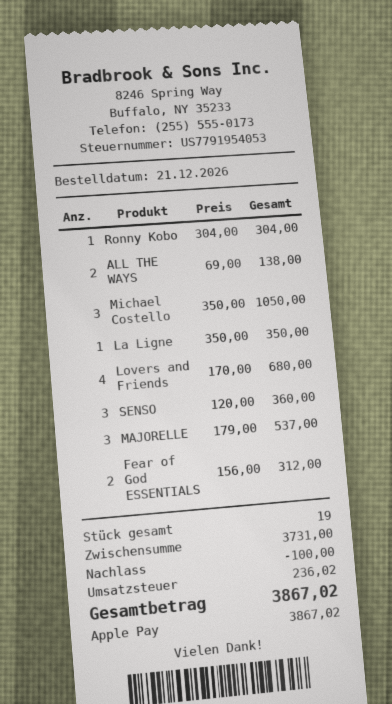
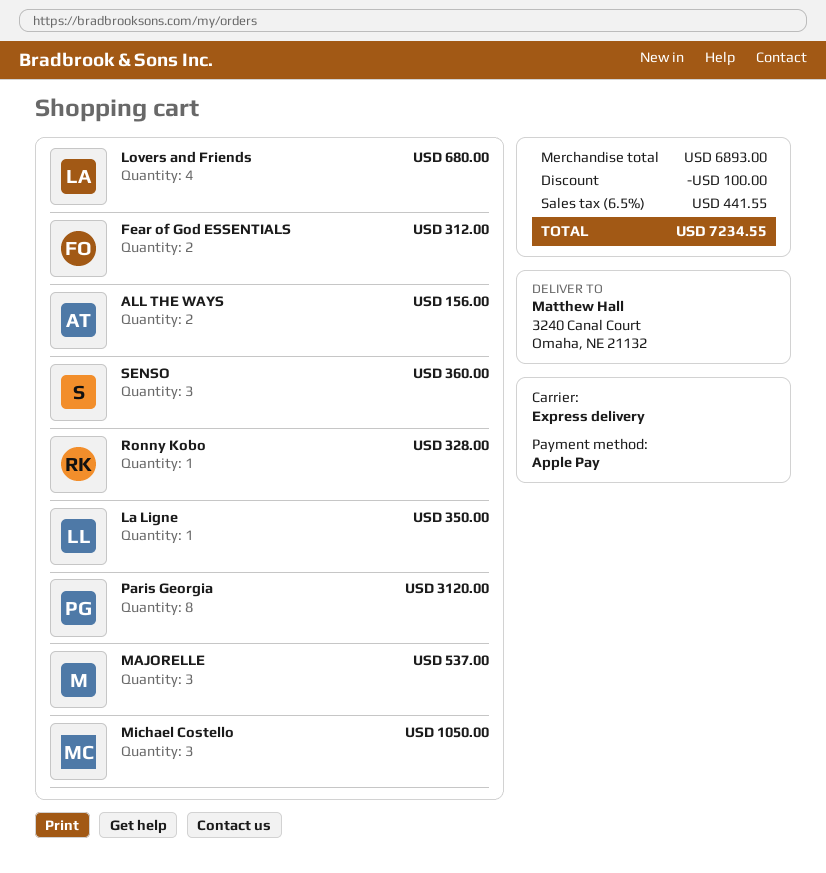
Ronny Kobo: 1 for 304.00 -> 1 for 328.00
ALL THE WAYS: 2 for 138.00 -> 2 for 156.00
Paris Georgia: none -> 8 for 3120.00
subtotal: 3731.00 -> 6893.00
tax: 236.02 -> 441.55
total: 3867.02 -> 7234.55

